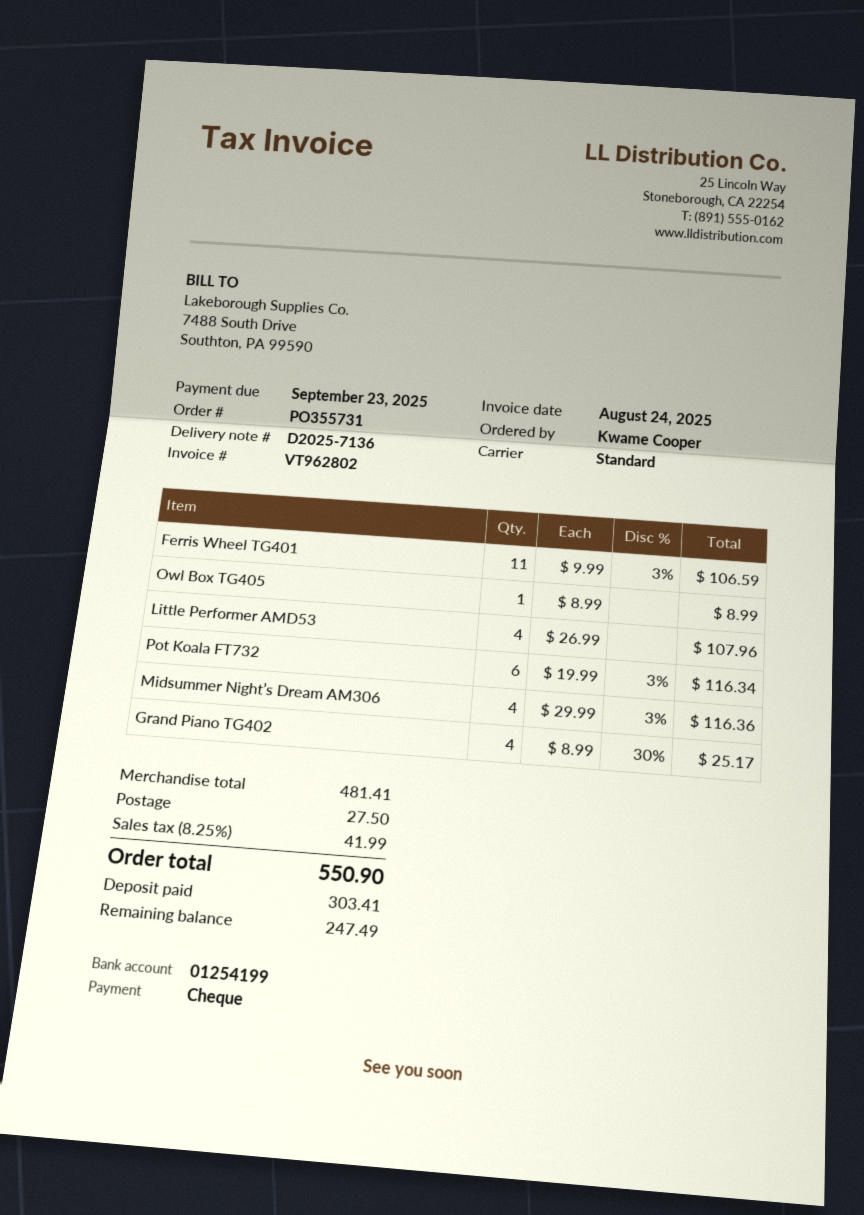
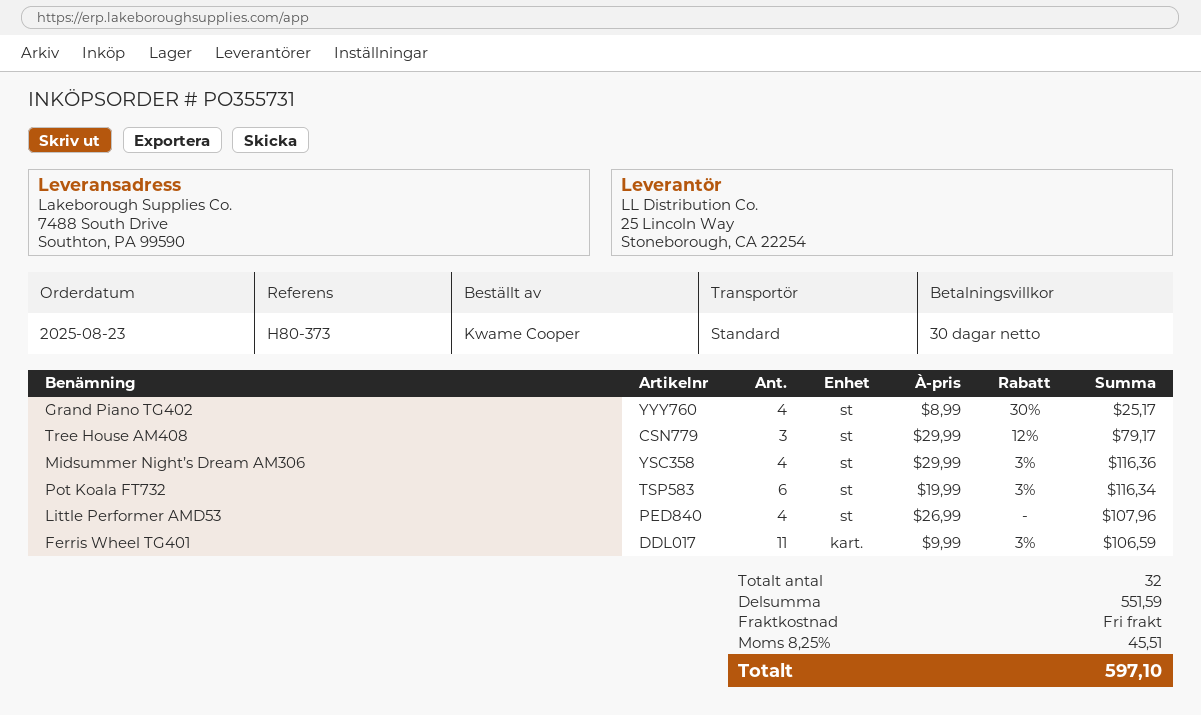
Owl Box TG405: 1 x 8.99 = 8.99 -> none
Tree House AM408: none -> 3 x 29.99 - 12% = 79.17
subtotal: 481.41 -> 551.59
shipping: 27.50 -> 0.00
tax: 8.25% = 41.99 -> 8.25% = 45.51
total: 550.90 -> 597.10

